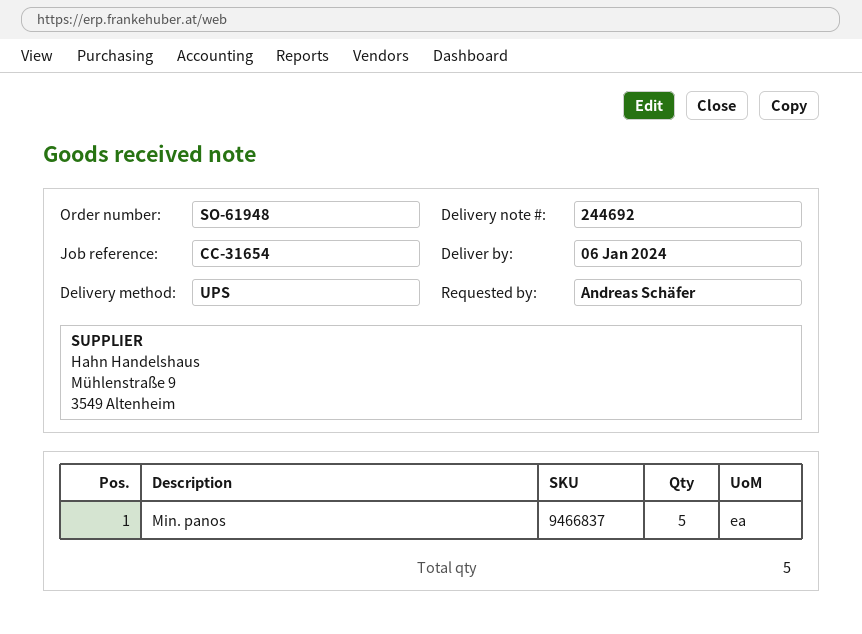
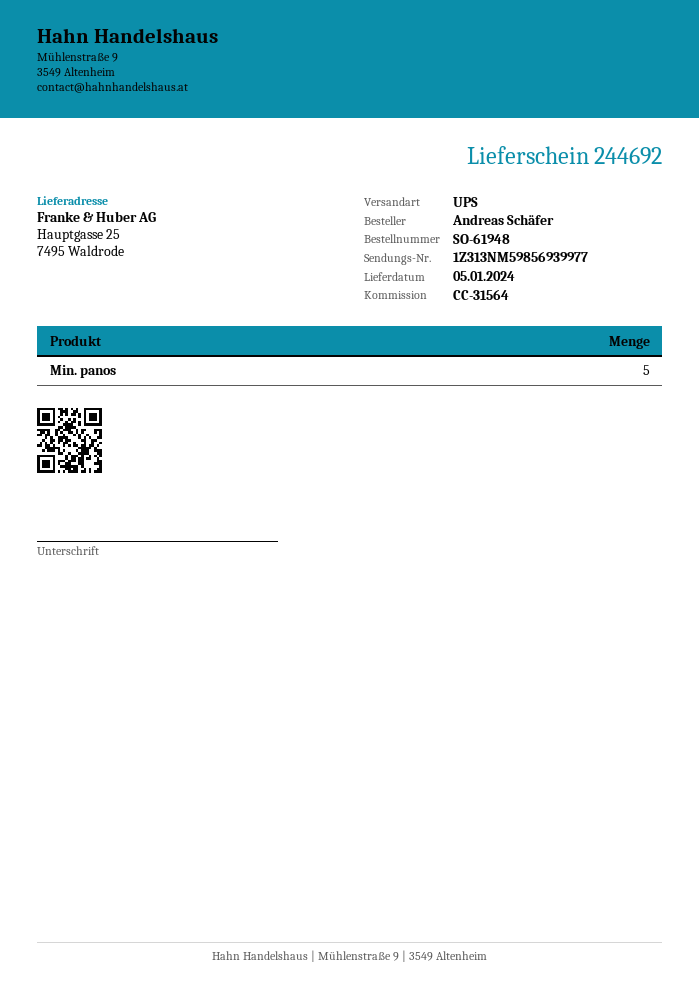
delivery date: 2024-01-06 -> 2024-01-05
reference: CC-31654 -> CC-31564

